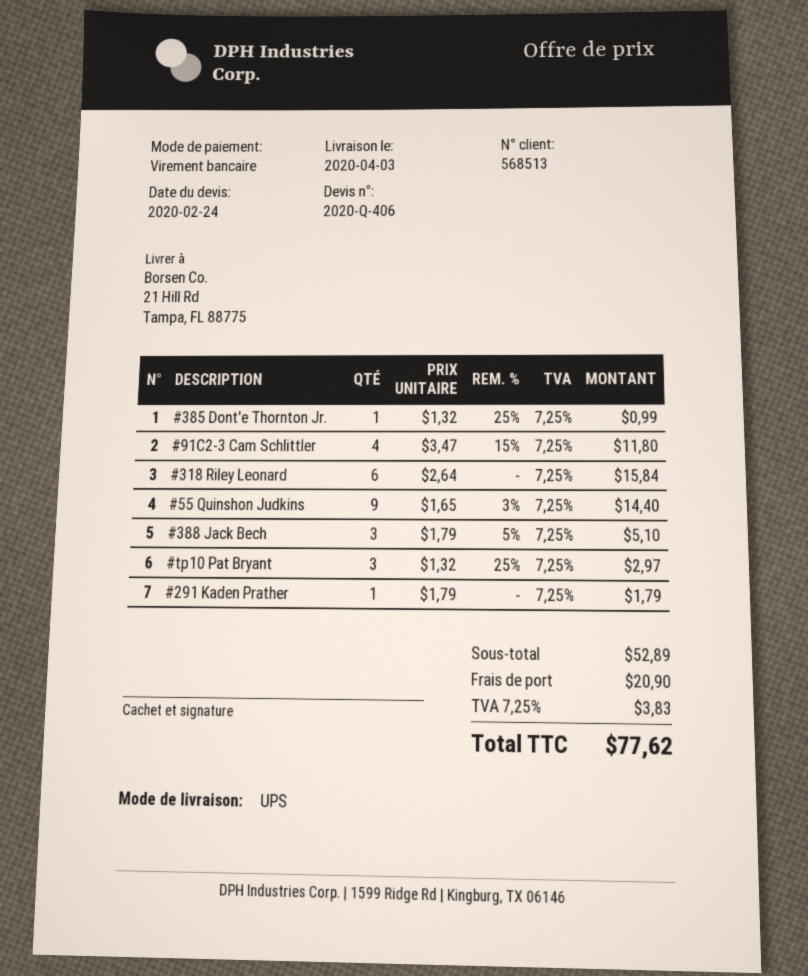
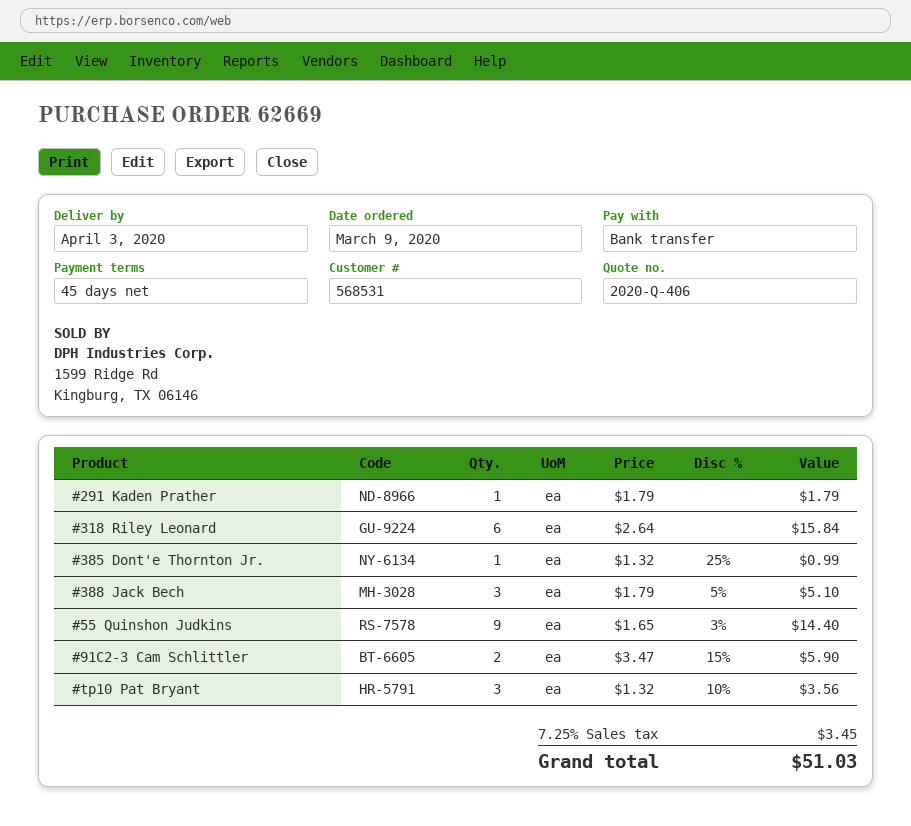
customer number: 568513 -> 568531
#91C2-3 Cam Schlittler: 4 x 3.47 - 15% = 11.80 -> 2 x 3.47 - 15% = 5.90
#tp10 Pat Bryant: 3 x 1.32 - 25% = 2.97 -> 3 x 1.32 - 10% = 3.56
shipping: 20.90 -> none
tax: 7.25% = 3.83 -> 7.25% = 3.45
total: 77.62 -> 51.03

